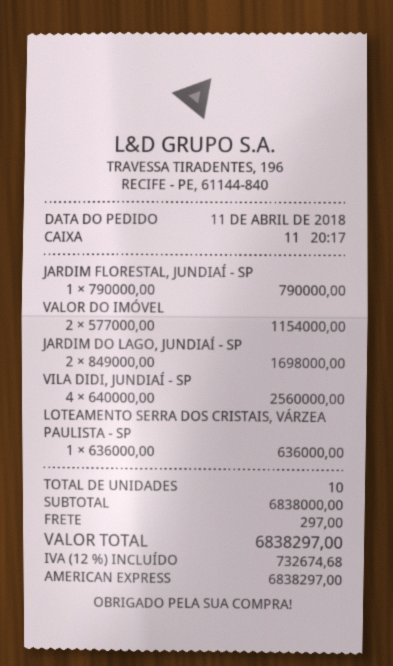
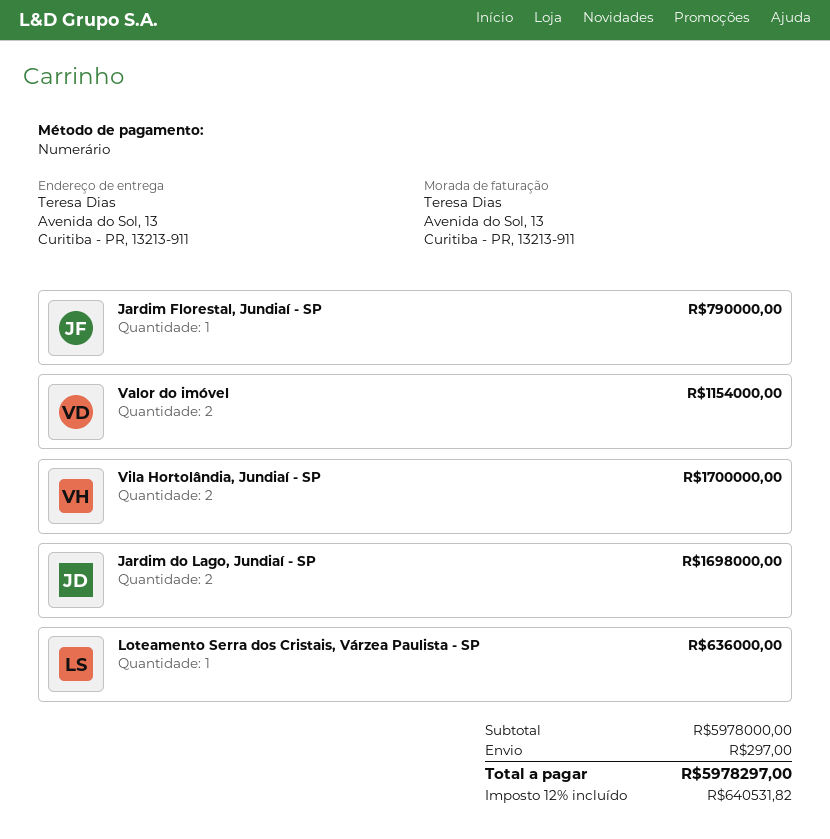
payment method: American Express -> cash
VILA DIDI, JUNDIAÍ - SP: 4 for 2560000.00 -> none
Vila Hortolândia, Jundiaí - SP: none -> 2 for 1700000.00
subtotal: 6838000.00 -> 5978000.00
tax: 12% = 732674.68 -> 12% = 640531.82
total: 6838297.00 -> 5978297.00

